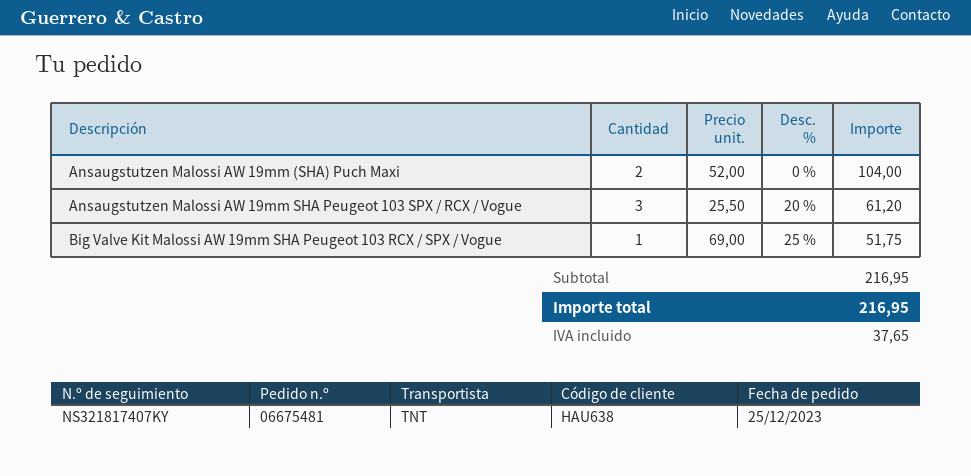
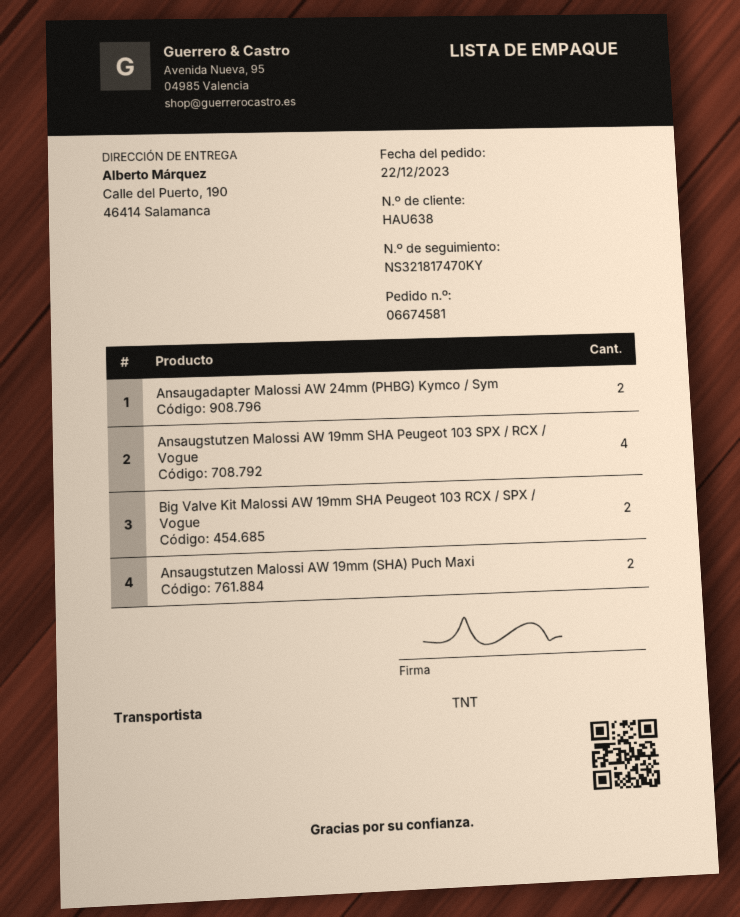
order number: 06675481 -> 06674581
order date: 2023-12-25 -> 2023-12-22
tracking number: NS321817407KY -> NS321817470KY
Ansaugstutzen Malossi AW 19mm SHA Peugeot 103 SPX / RCX / Vogue: 3 -> 4
Big Valve Kit Malossi AW 19mm SHA Peugeot 103 RCX / SPX / Vogue: 1 -> 2
Ansaugadapter Malossi AW 24mm (PHBG) Kymco / Sym: none -> 2

